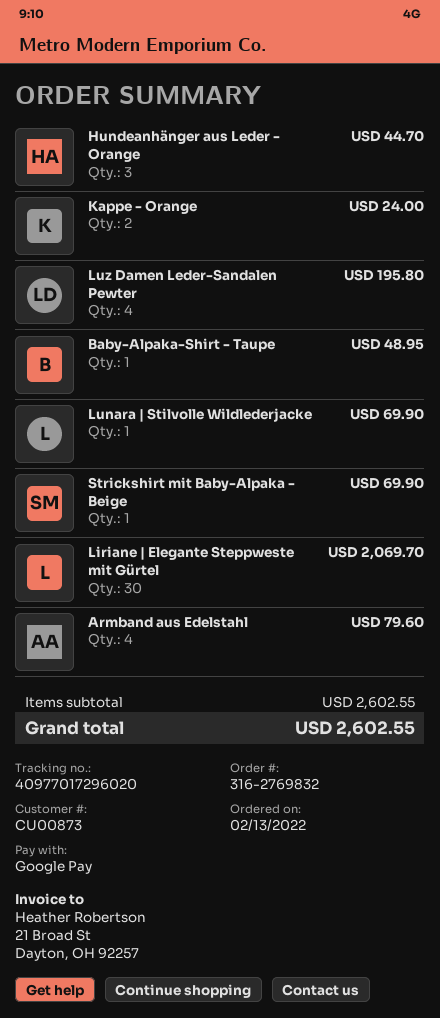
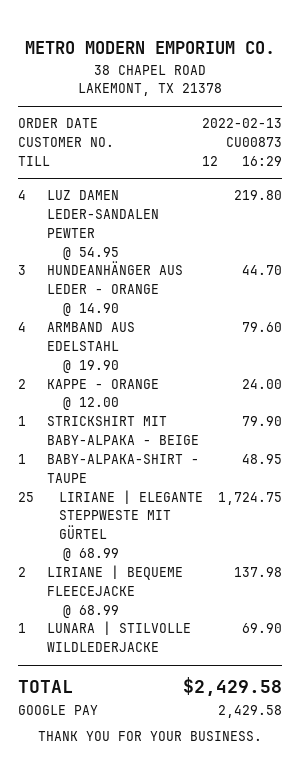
Luz Damen Leder-Sandalen Pewter: 4 for 195.80 -> 4 for 219.80
Strickshirt mit Baby-Alpaka - Beige: 1 for 69.90 -> 1 for 79.90
Liriane | Elegante Steppweste mit Gürtel: 30 for 2069.70 -> 25 for 1724.75
LIRIANE | BEQUEME FLEECEJACKE: none -> 2 for 137.98
total: 2602.55 -> 2429.58

